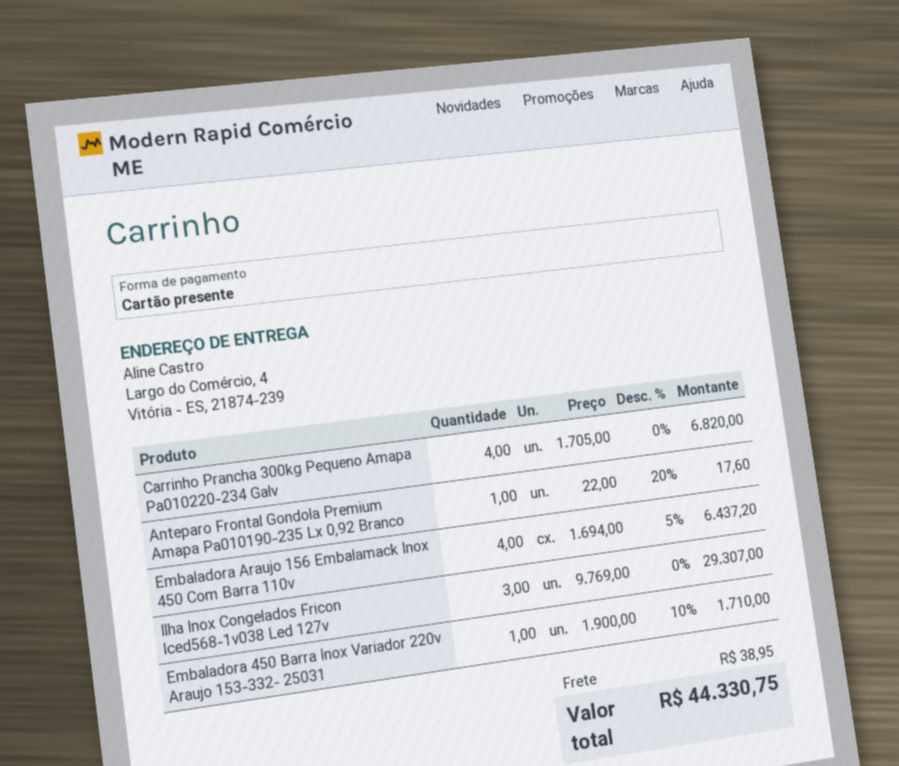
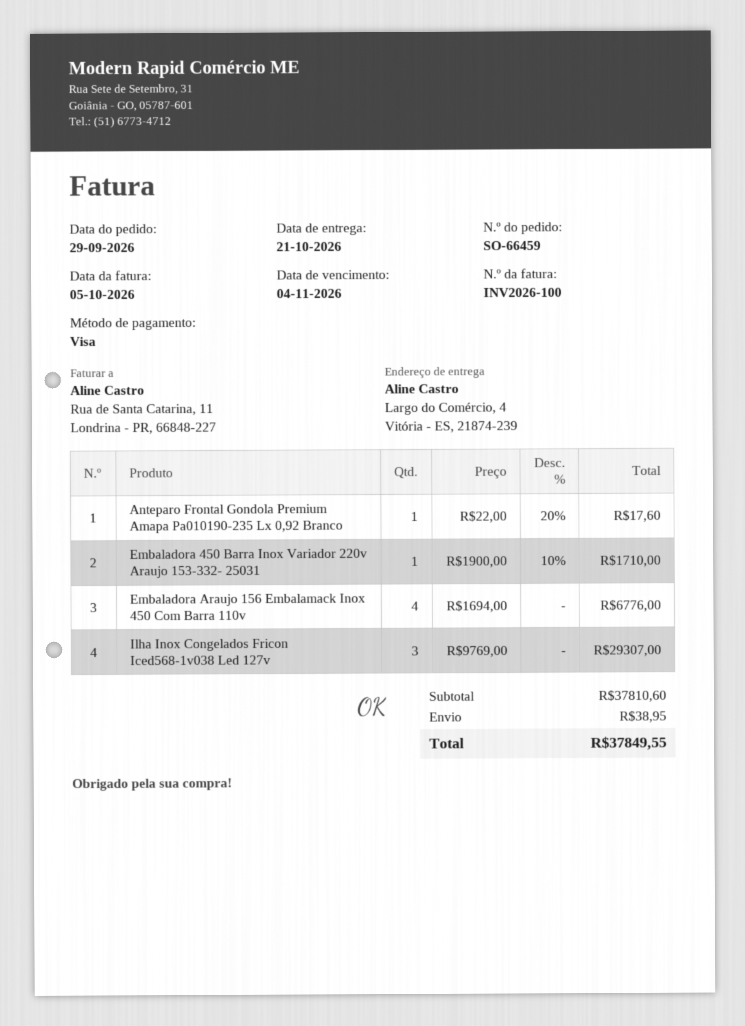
payment method: gift card -> Visa
Carrinho Prancha 300kg Pequeno Amapa Pa010220-234 Galv: 4 x 1705.00 = 6820.00 -> none
Embaladora Araujo 156 Embalamack Inox 450 Com Barra 110v: 4 x 1694.00 - 5% = 6437.20 -> 4 x 1694.00 = 6776.00
total: 44330.75 -> 37849.55

